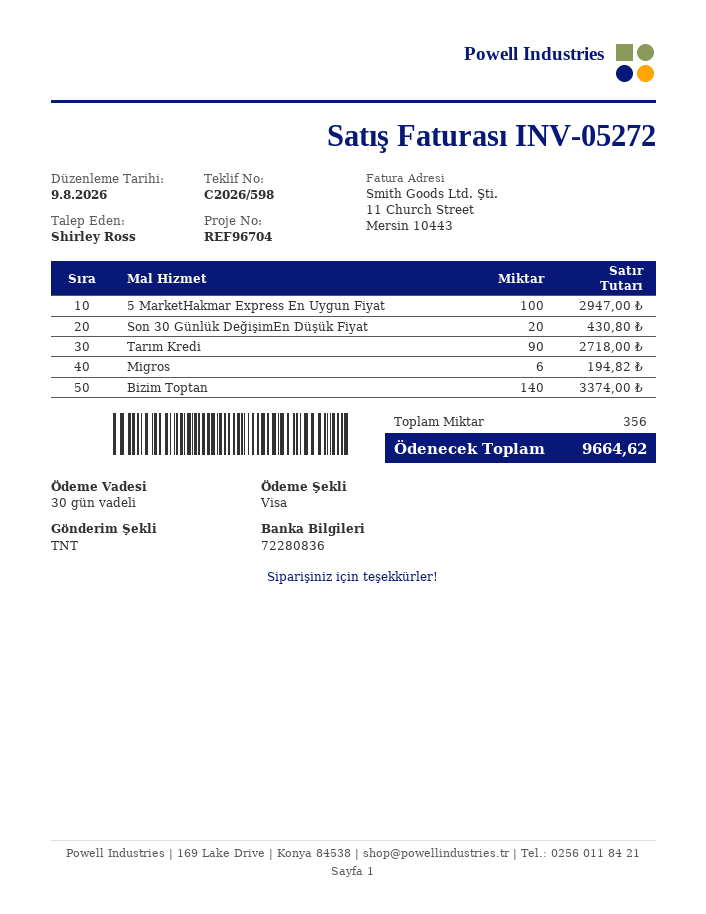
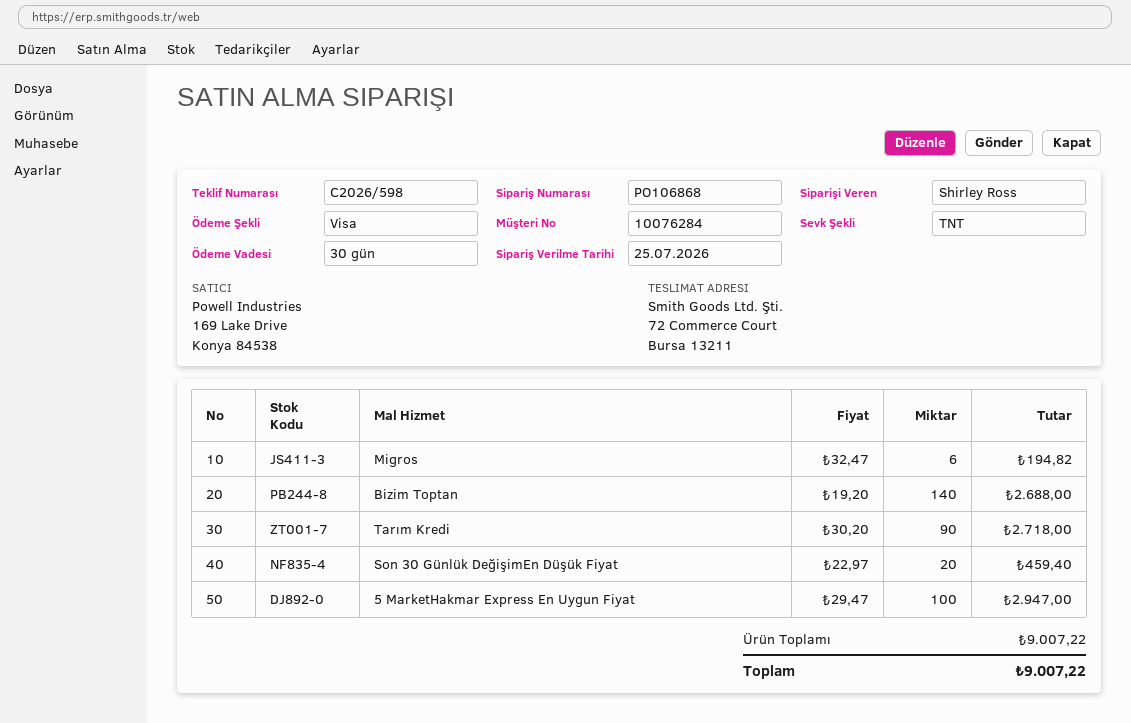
Son 30 Günlük DeğişimEn Düşük Fiyat: 20 for 430.80 -> 20 for 459.40
Bizim Toptan: 140 for 3374.00 -> 140 for 2688.00
total: 9664.62 -> 9007.22

